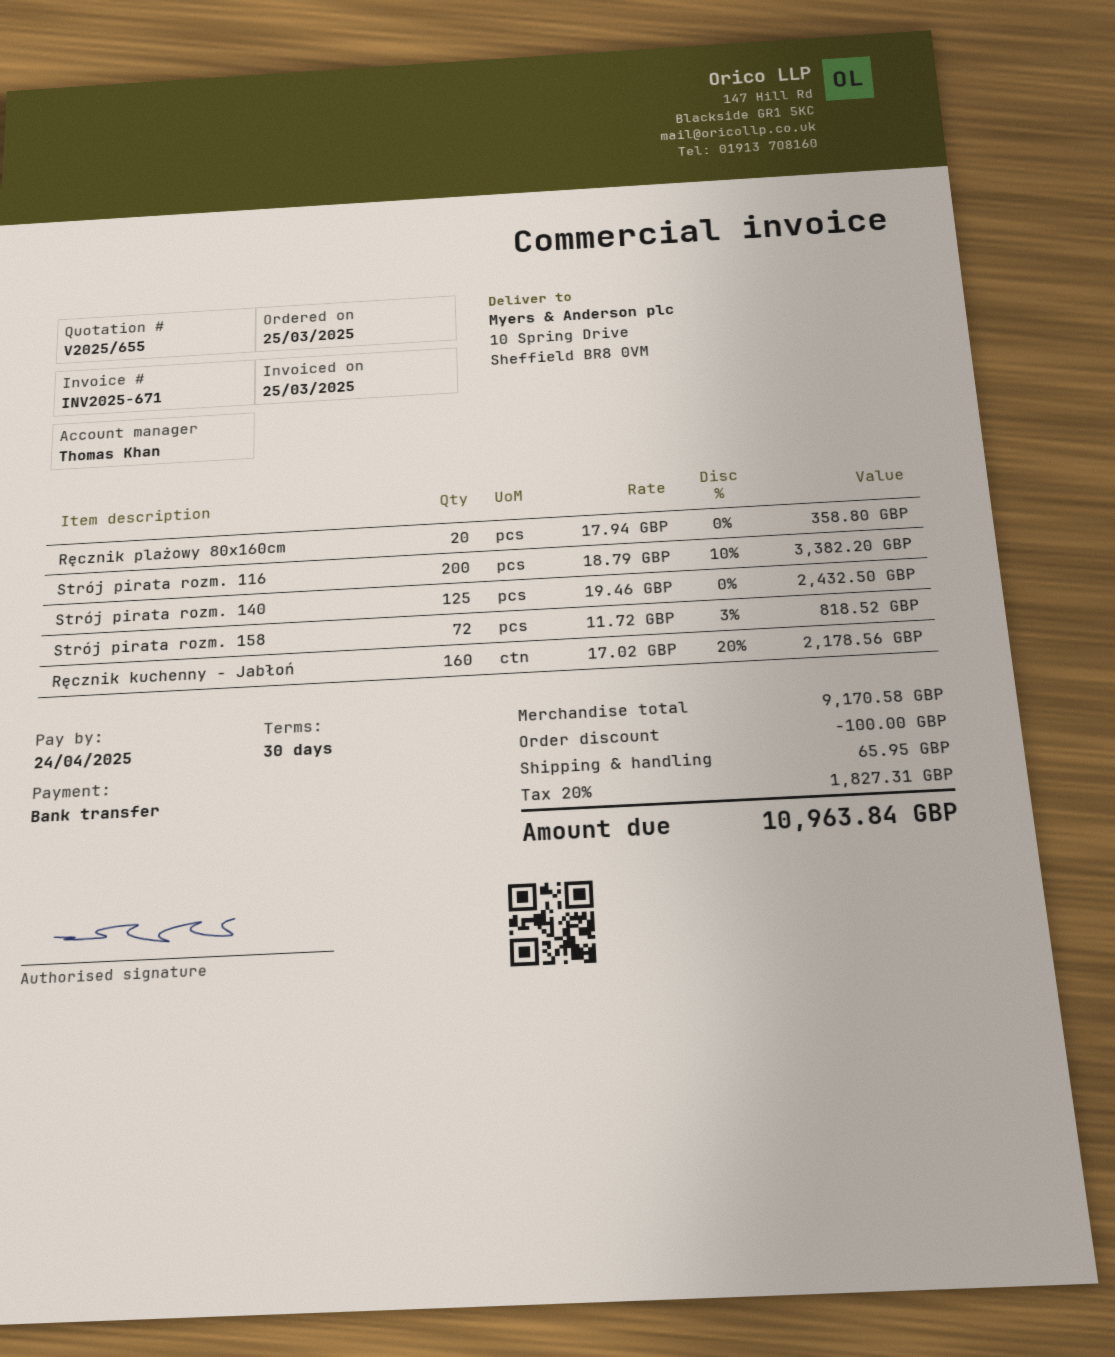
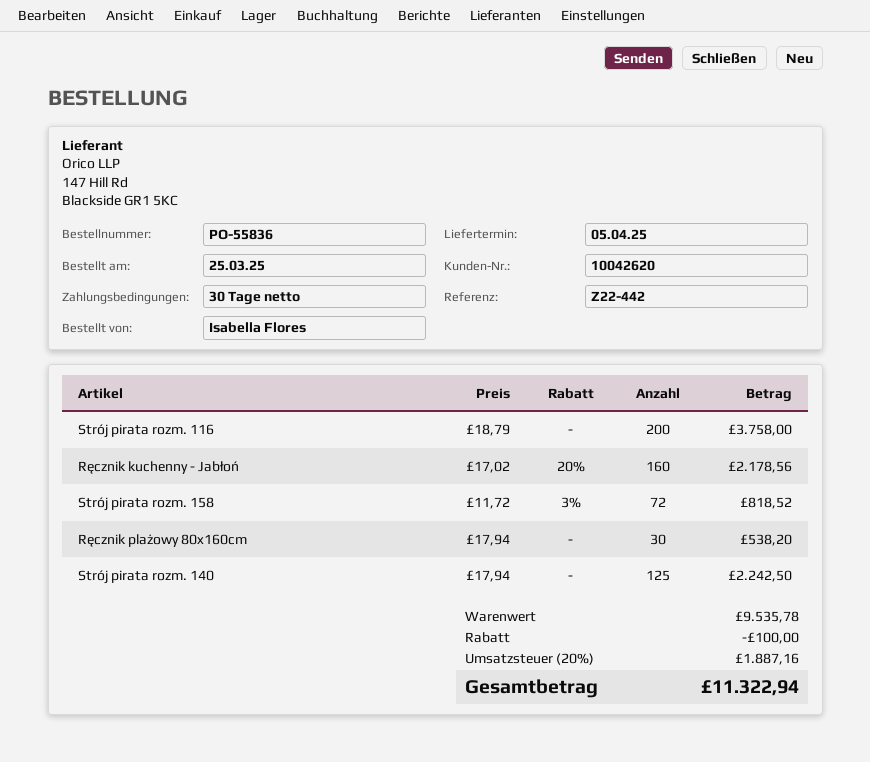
Ręcznik plażowy 80x160cm: 20 x 17.94 = 358.80 -> 30 x 17.94 = 538.20
Strój pirata rozm. 116: 200 x 18.79 - 10% = 3382.20 -> 200 x 18.79 = 3758.00
Strój pirata rozm. 140: 125 x 19.46 = 2432.50 -> 125 x 17.94 = 2242.50
subtotal: 9170.58 -> 9535.78
shipping: 65.95 -> none
tax: 20% = 1827.31 -> 20% = 1887.16
total: 10963.84 -> 11322.94

